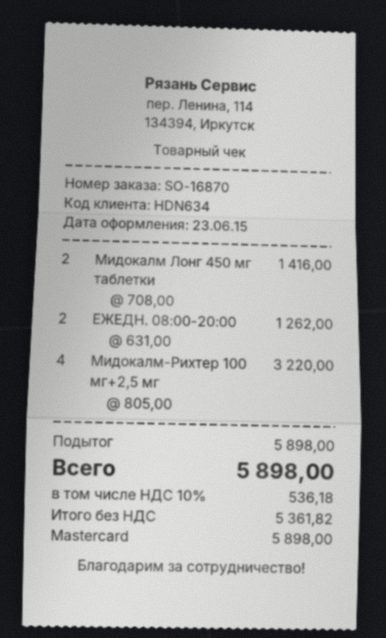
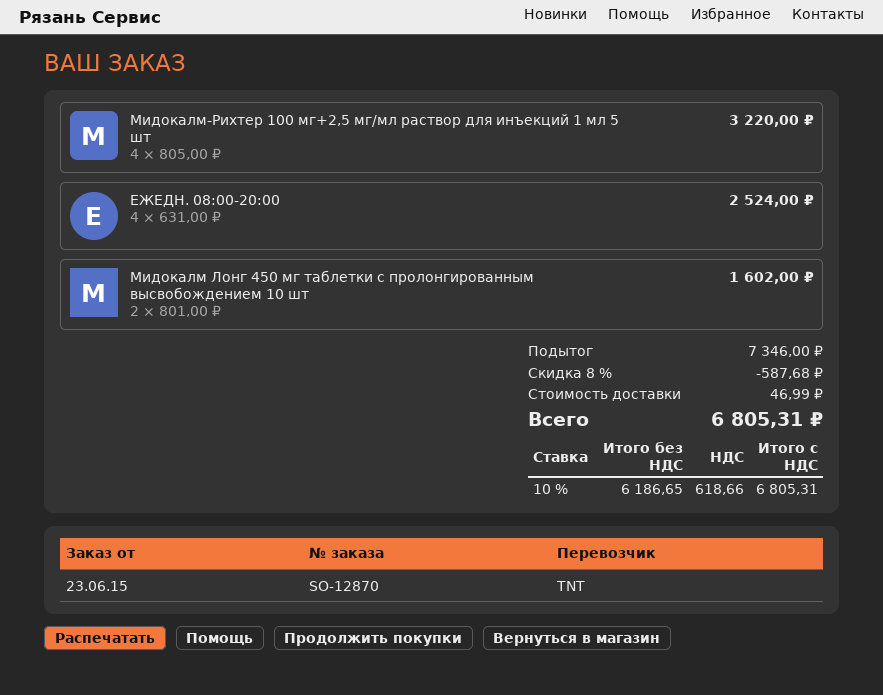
order number: SO-16870 -> SO-12870
Мидокалм Лонг 450 мг таблетки: 2 x 708.00 = 1416.00 -> 2 x 801.00 = 1602.00
ЕЖЕДН. 08:00-20:00: 2 x 631.00 = 1262.00 -> 4 x 631.00 = 2524.00
subtotal: 5898.00 -> 7346.00
discount: none -> 8% = 587.68
shipping: none -> 46.99
net: 5361.82 -> 6186.65
tax: 10% = 536.18 -> 10% = 618.66
total: 5898.00 -> 6805.31

